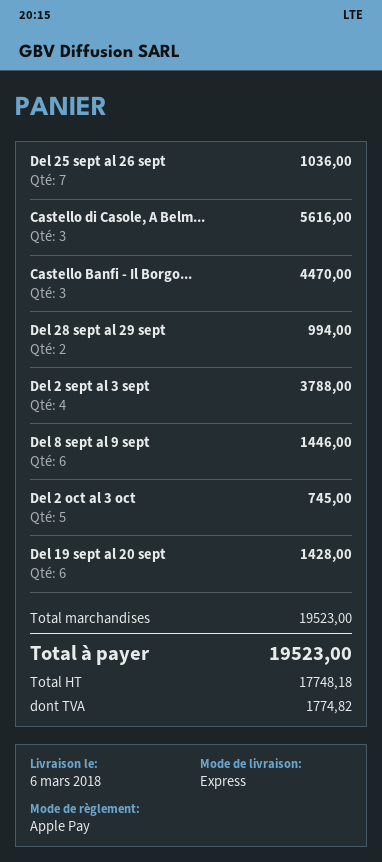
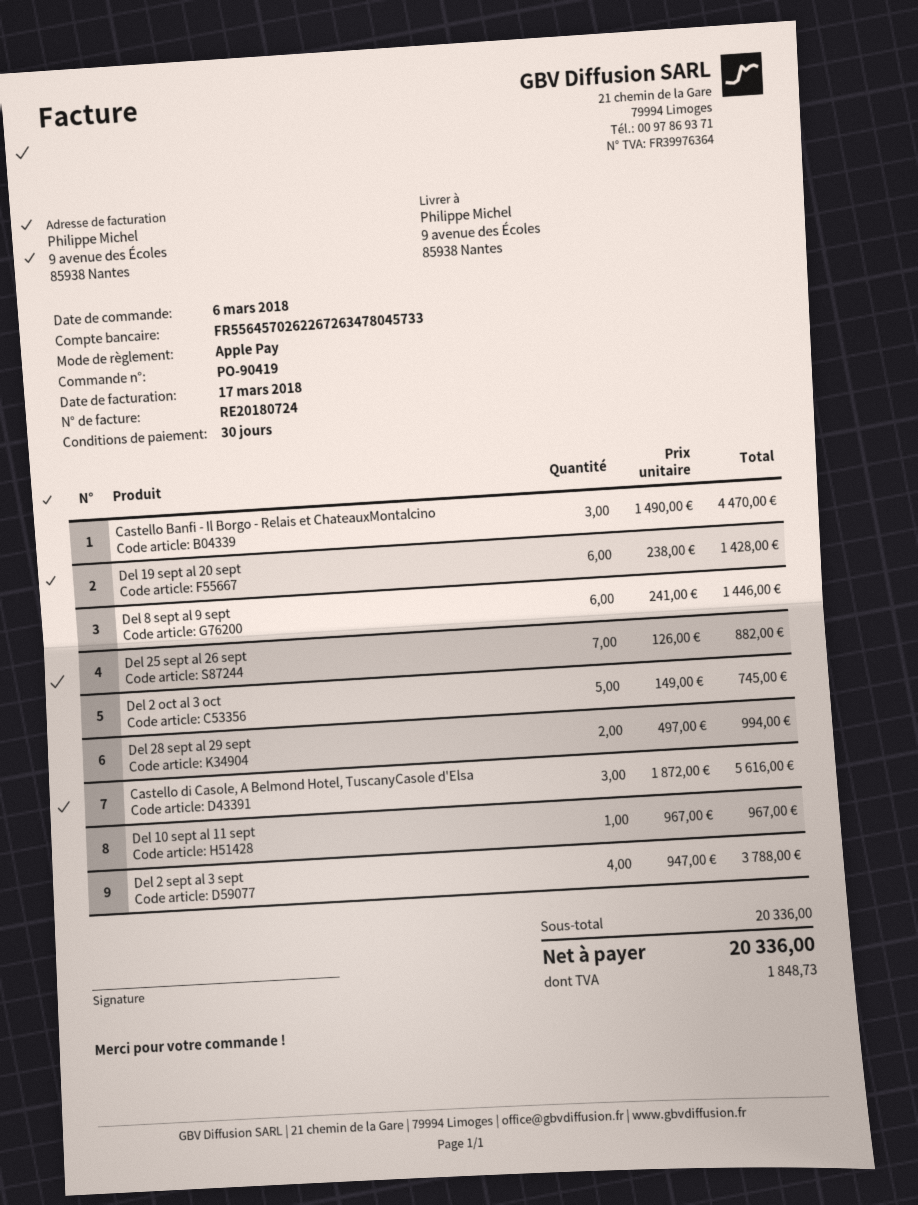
Del 25 sept al 26 sept: 7 for 1036.00 -> 7 for 882.00
Del 10 sept al 11 sept: none -> 1 for 967.00
subtotal: 19523.00 -> 20336.00
tax: 1774.82 -> 1848.73
total: 19523.00 -> 20336.00

